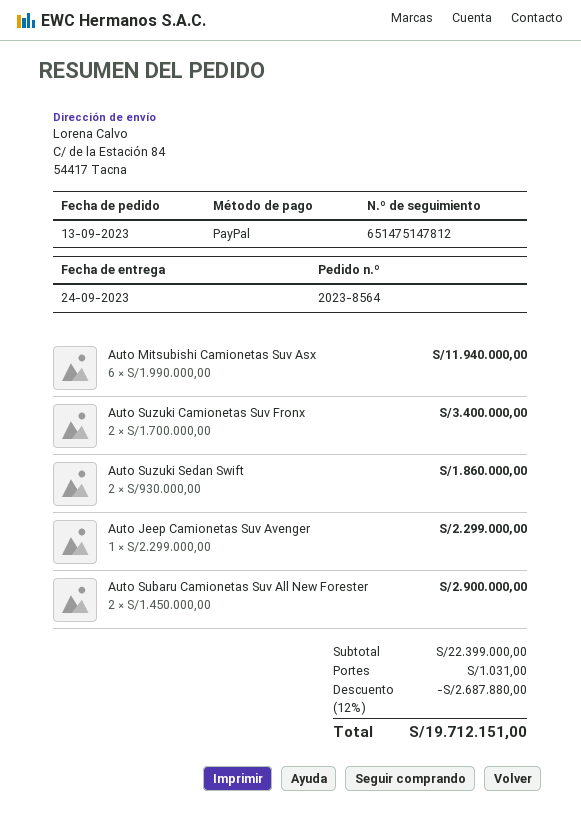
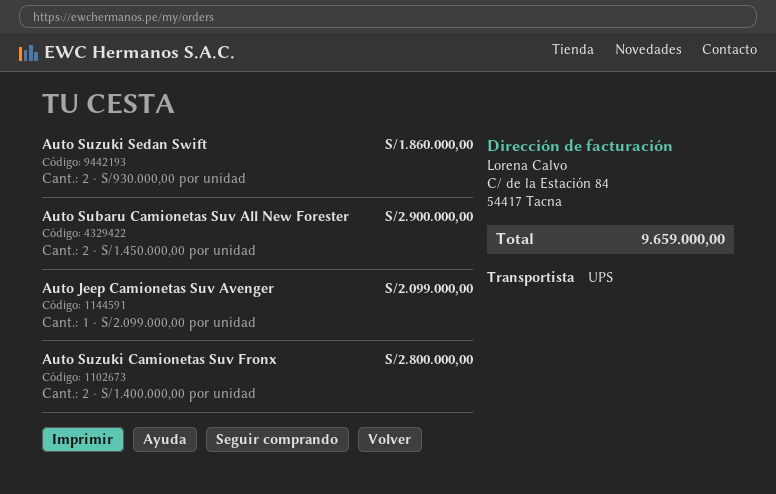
Auto Mitsubishi Camionetas Suv Asx: 6 x 1990000.00 = 11940000.00 -> none
Auto Suzuki Camionetas Suv Fronx: 2 x 1700000.00 = 3400000.00 -> 2 x 1400000.00 = 2800000.00
Auto Jeep Camionetas Suv Avenger: 1 x 2299000.00 = 2299000.00 -> 1 x 2099000.00 = 2099000.00
discount: 12% = 2687880.00 -> none
shipping: 1031.00 -> none
total: 19712151.00 -> 9659000.00

